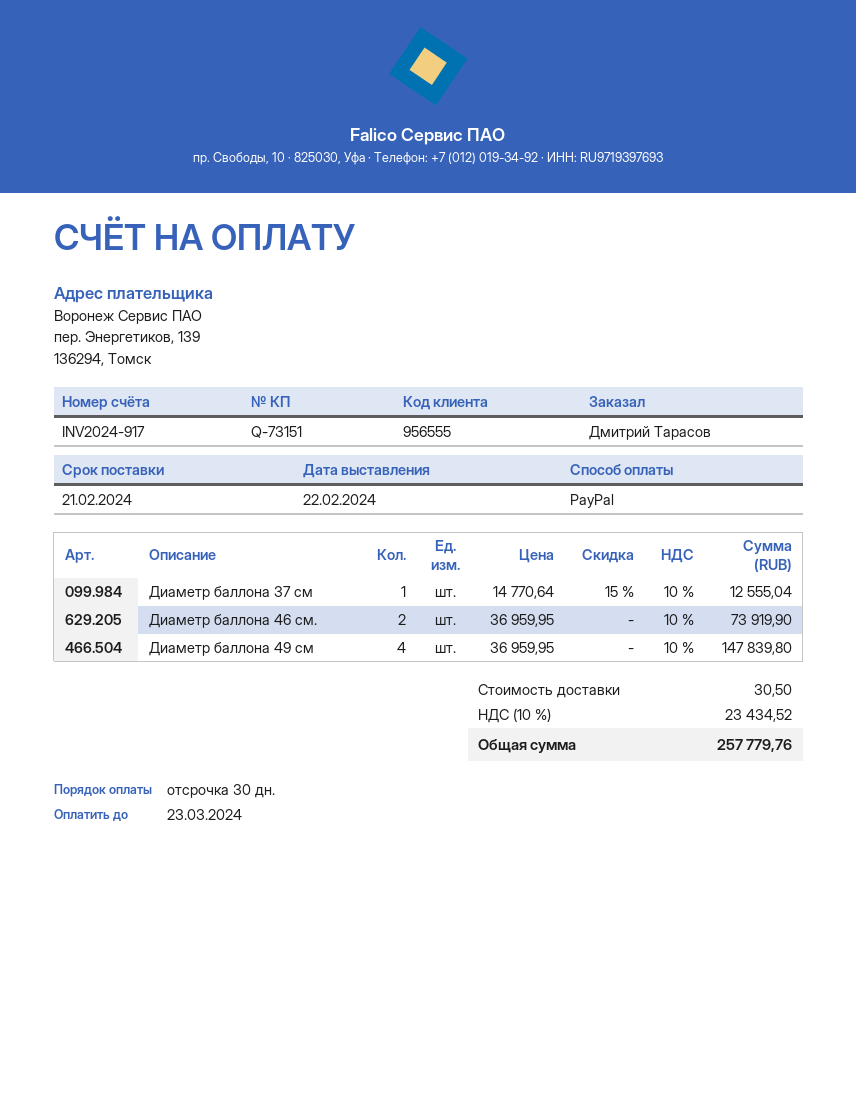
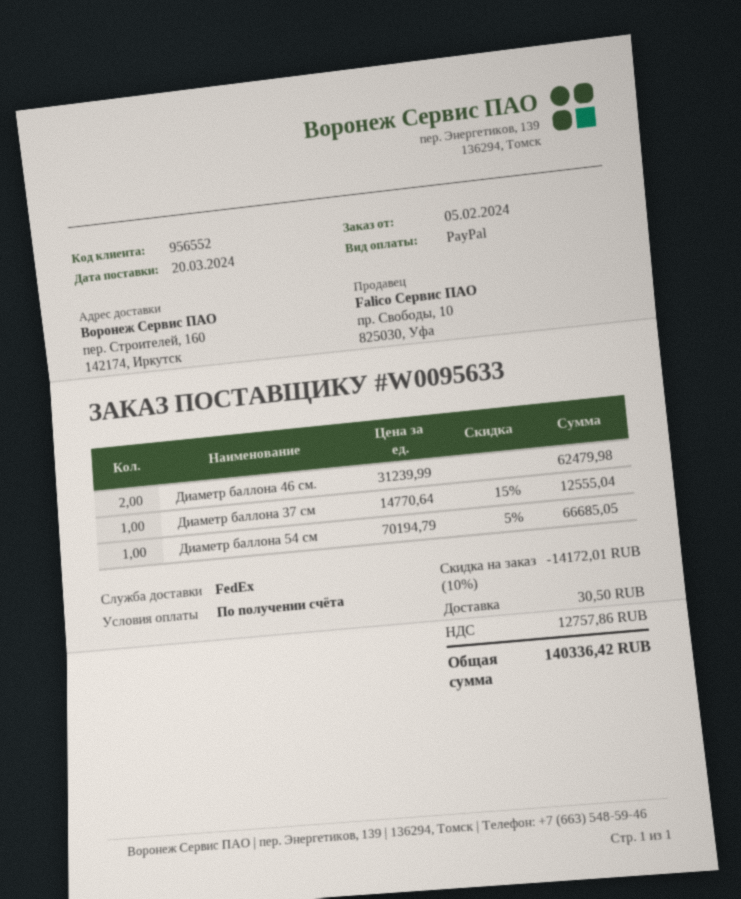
delivery date: 2024-02-21 -> 2024-03-20
payment terms: 30 days -> on receipt
customer number: 956555 -> 956552
Диаметр баллона 46 см.: 2 x 36959.95 = 73919.90 -> 2 x 31239.99 = 62479.98
Диаметр баллона 49 см: 4 x 36959.95 = 147839.80 -> none
Диаметр баллона 54 см: none -> 1 x 70194.79 - 5% = 66685.05
discount: none -> 10% = 14172.01
tax: 23434.52 -> 12757.86
total: 257779.76 -> 140336.42

